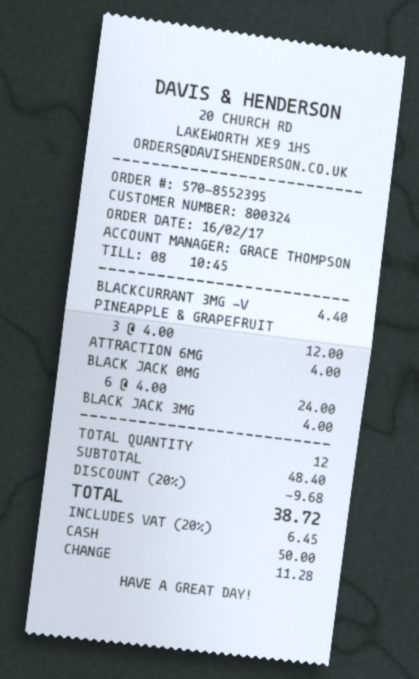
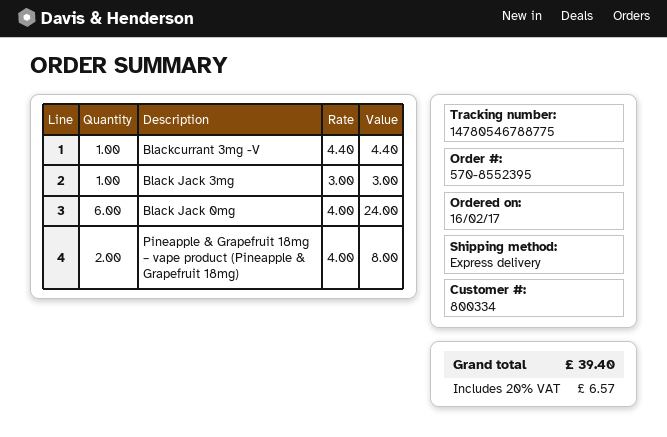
customer number: 800324 -> 800334
PINEAPPLE & GRAPEFRUIT: 3 x 4.00 = 12.00 -> 2 x 4.00 = 8.00
ATTRACTION 6MG: 1 x 4.00 = 4.00 -> none
BLACK JACK 3MG: 1 x 4.00 = 4.00 -> 1 x 3.00 = 3.00
discount: 20% = 9.68 -> none
tax: 20% = 6.45 -> 20% = 6.57
total: 38.72 -> 39.40

